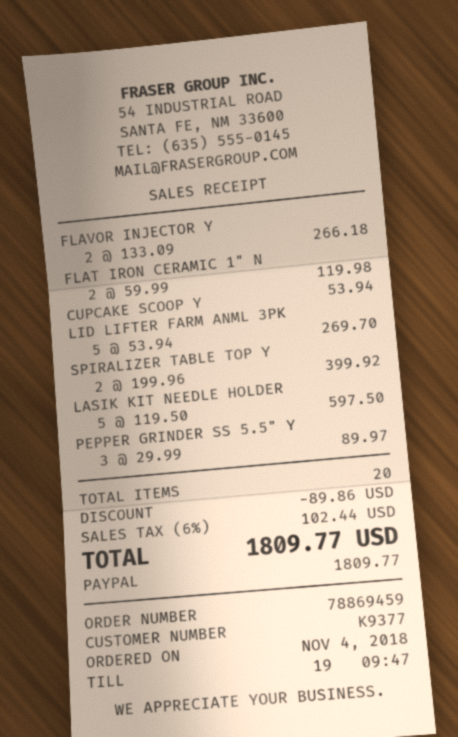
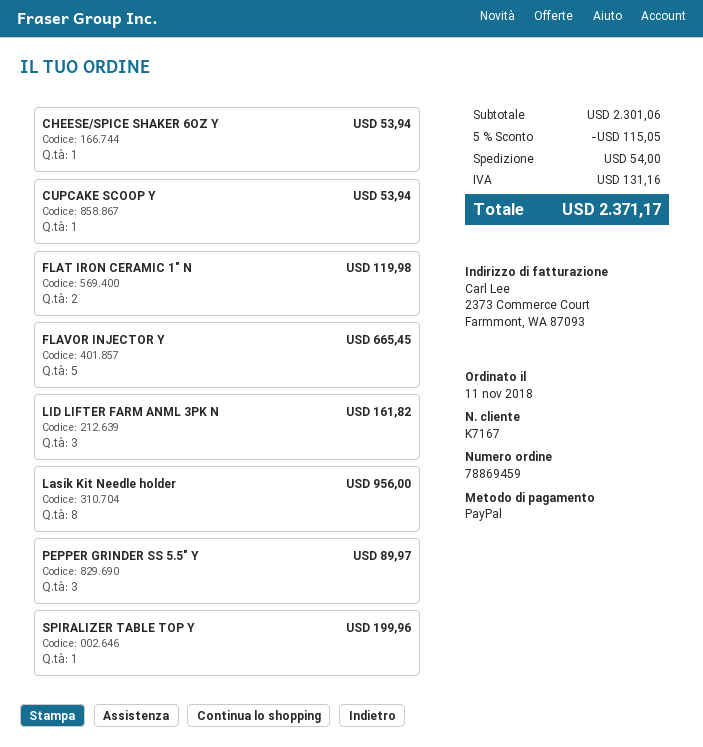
order date: 2018-11-04 -> 2018-11-11
customer number: K9377 -> K7167
FLAVOR INJECTOR Y: 2 for 266.18 -> 5 for 665.45
LID LIFTER FARM ANML 3PK: 5 for 269.70 -> 3 for 161.82
SPIRALIZER TABLE TOP Y: 2 for 399.92 -> 1 for 199.96
LASIK KIT NEEDLE HOLDER: 5 for 597.50 -> 8 for 956.00
CHEESE/SPICE SHAKER 6OZ Y: none -> 1 for 53.94
discount: 89.86 -> 115.05
shipping: none -> 54.00
tax: 102.44 -> 131.16
total: 1809.77 -> 2371.17

